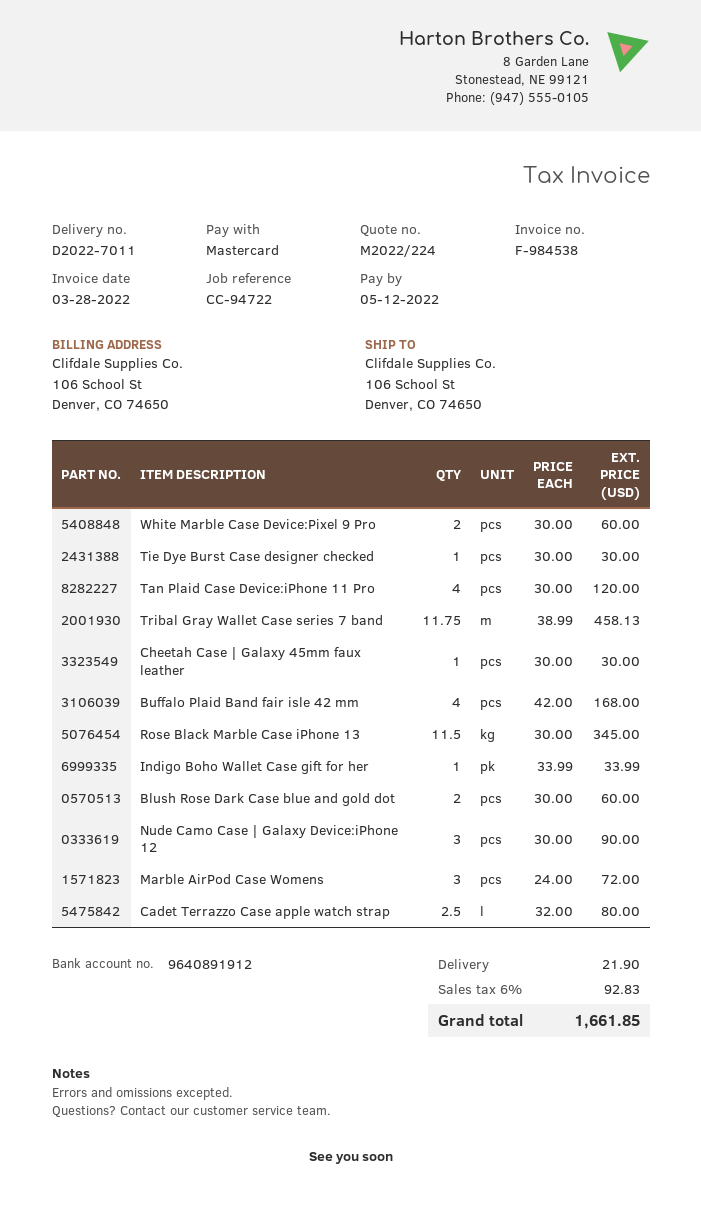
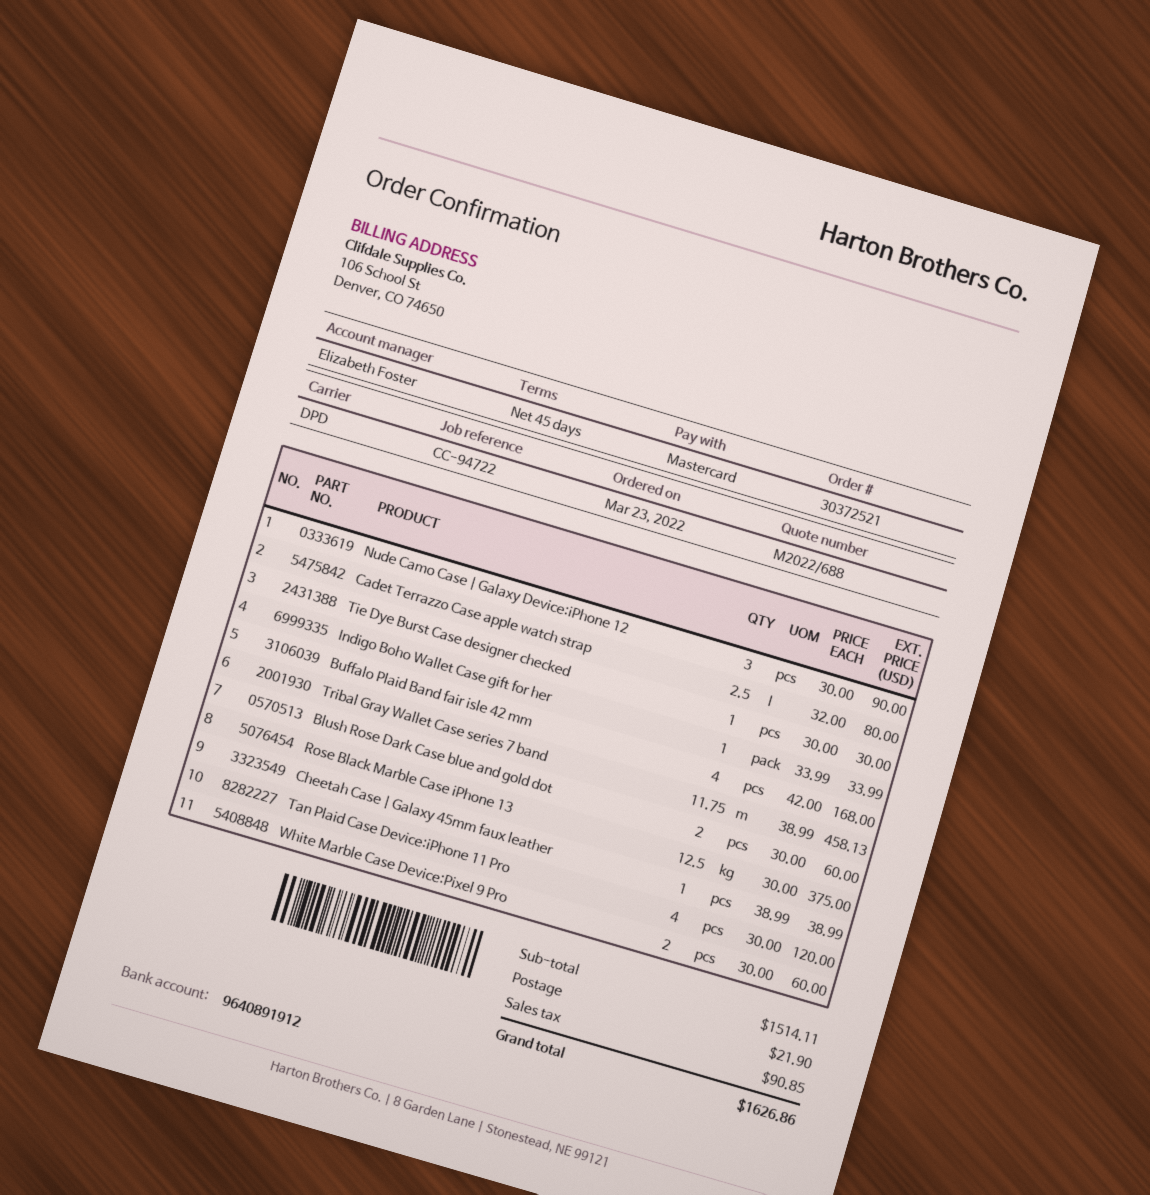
quote number: M2022/224 -> M2022/688
Cheetah Case | Galaxy 45mm faux leather: 1 x 30.00 = 30.00 -> 1 x 38.99 = 38.99
Rose Black Marble Case iPhone 13: 11.5 x 30.00 = 345.00 -> 12.5 x 30.00 = 375.00
Marble AirPod Case Womens: 3 x 24.00 = 72.00 -> none
tax: 92.83 -> 90.85
total: 1661.85 -> 1626.86

